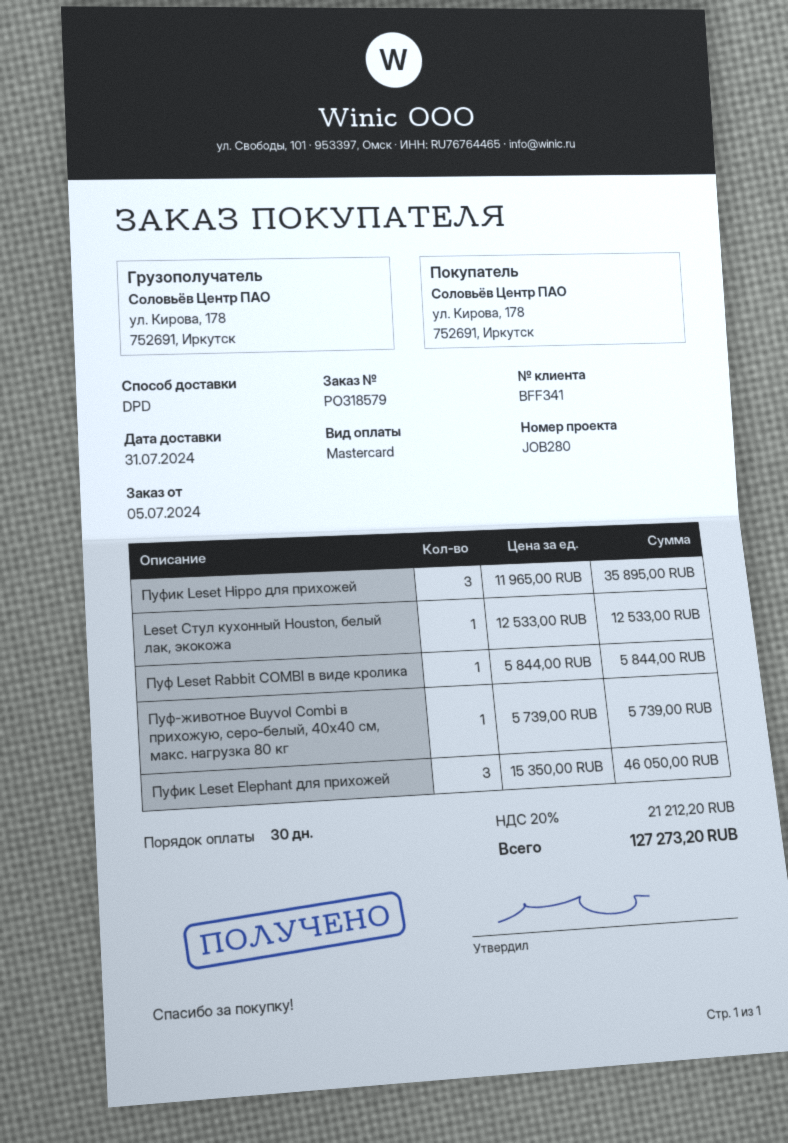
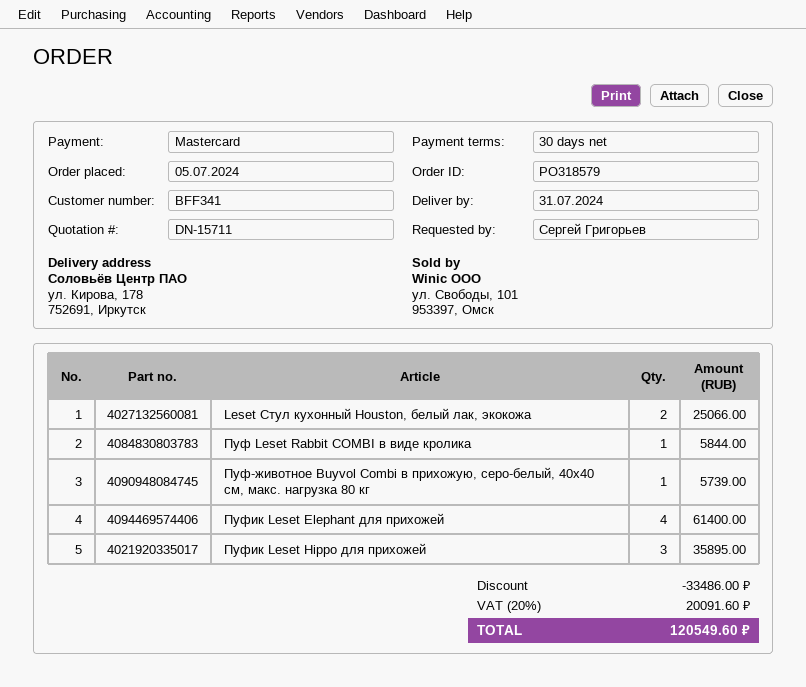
Leset Стул кухонный Houston, белый лак, экокожа: 1 for 12533.00 -> 2 for 25066.00
Пуфик Leset Elephant для прихожей: 3 for 46050.00 -> 4 for 61400.00
discount: none -> 33486.00
tax: 20% = 21212.20 -> 20% = 20091.60
total: 127273.20 -> 120549.60

